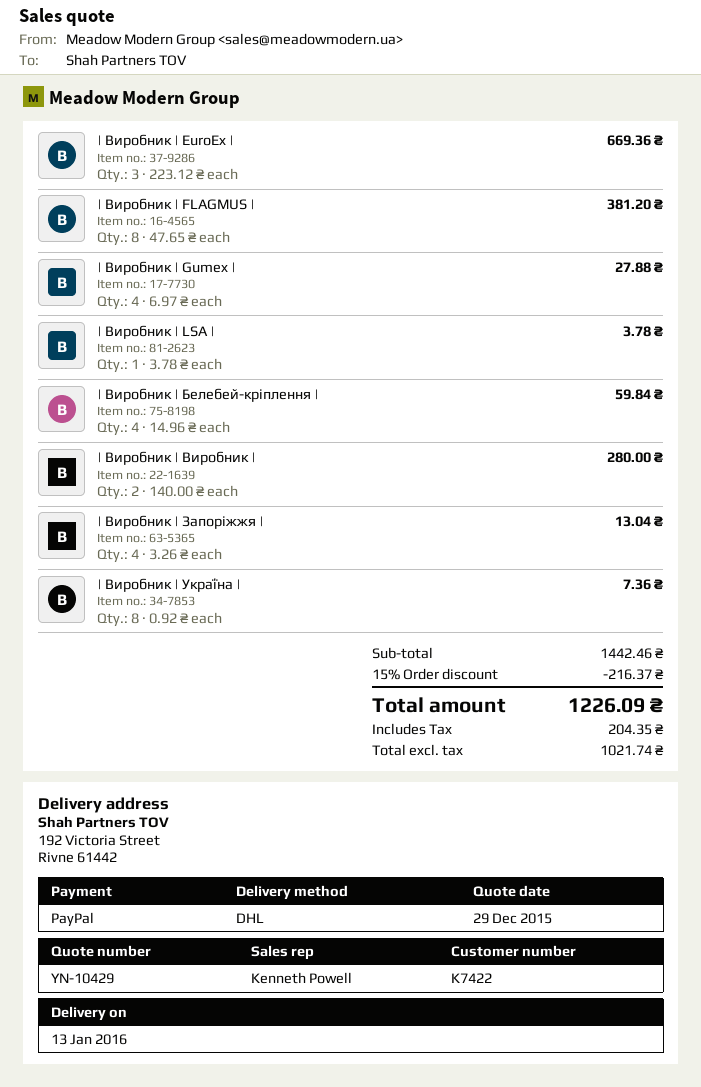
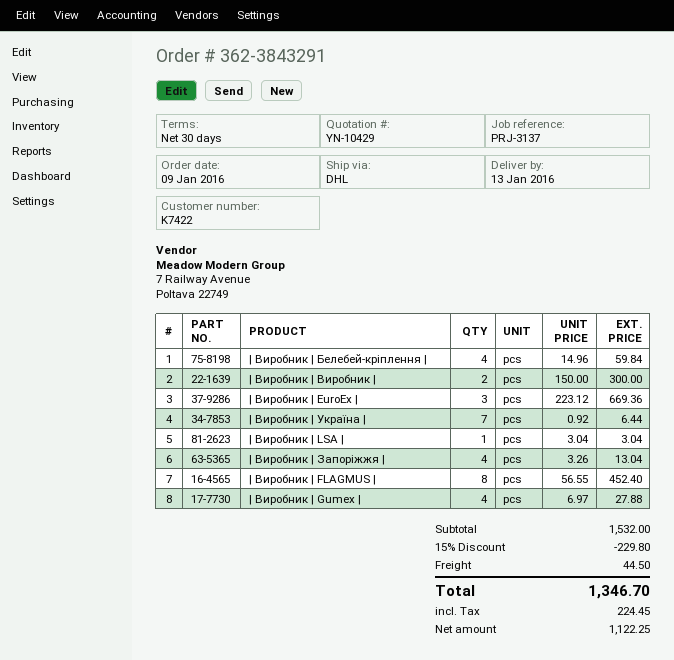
| Виробник | FLAGMUS |: 8 x 47.65 = 381.20 -> 8 x 56.55 = 452.40
| Виробник | LSA |: 1 x 3.78 = 3.78 -> 1 x 3.04 = 3.04
| Виробник | Виробник |: 2 x 140.00 = 280.00 -> 2 x 150.00 = 300.00
| Виробник | Україна |: 8 x 0.92 = 7.36 -> 7 x 0.92 = 6.44
subtotal: 1442.46 -> 1532.00
discount: 15% = 216.37 -> 15% = 229.80
shipping: none -> 44.50
net: 1021.74 -> 1122.25
tax: 204.35 -> 224.45
total: 1226.09 -> 1346.70

